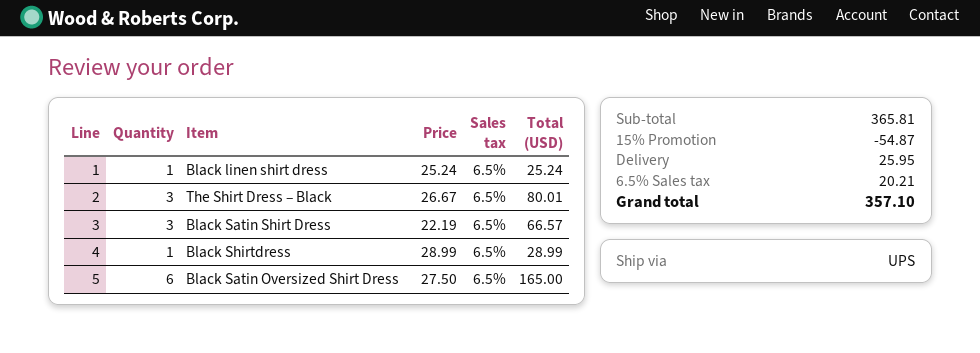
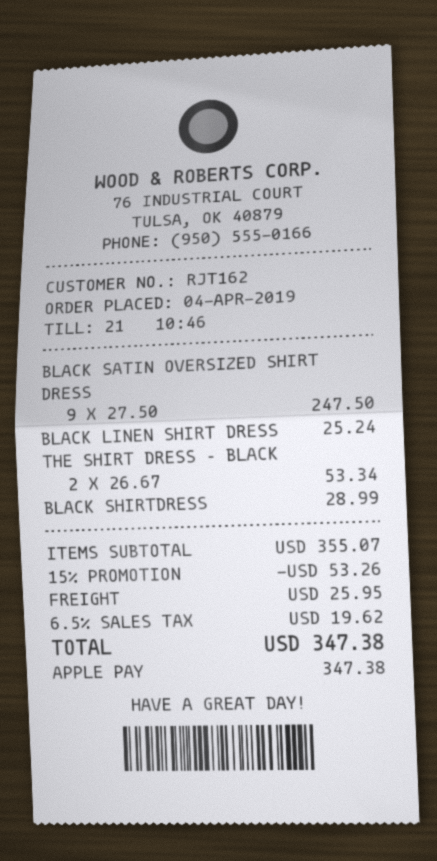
The Shirt Dress – Black: 3 x 26.67 = 80.01 -> 2 x 26.67 = 53.34
Black Satin Shirt Dress: 3 x 22.19 = 66.57 -> none
Black Satin Oversized Shirt Dress: 6 x 27.50 = 165.00 -> 9 x 27.50 = 247.50
subtotal: 365.81 -> 355.07
discount: 15% = 54.87 -> 15% = 53.26
tax: 6.5% = 20.21 -> 6.5% = 19.62
total: 357.10 -> 347.38

